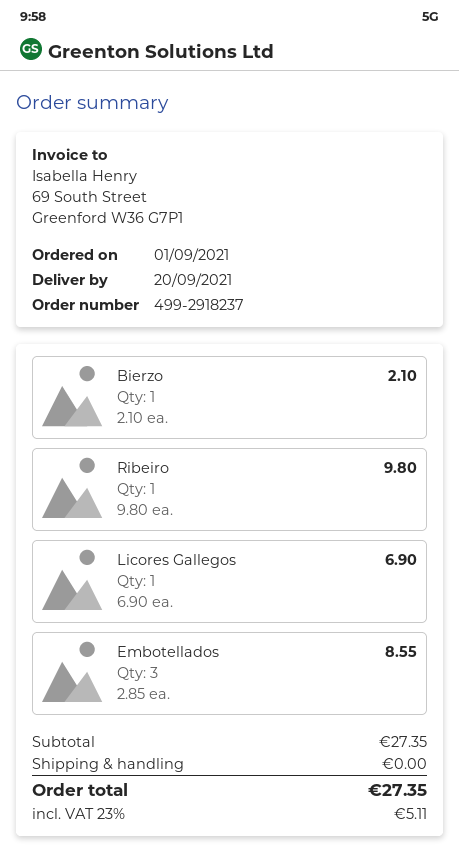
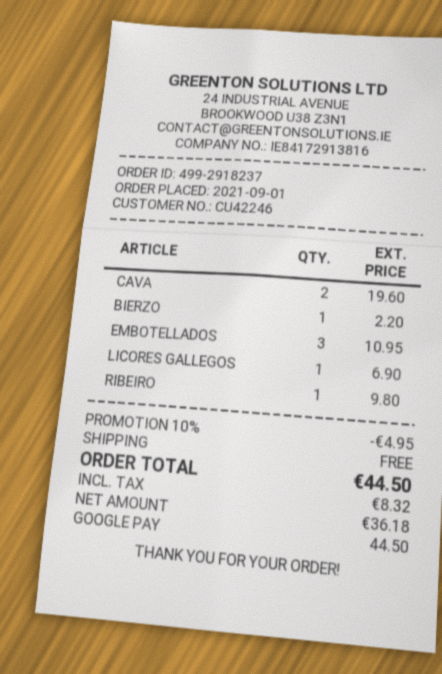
Bierzo: 1 for 2.10 -> 1 for 2.20
Embotellados: 3 for 8.55 -> 3 for 10.95
CAVA: none -> 2 for 19.60
discount: none -> 10% = 4.95
tax: 5.11 -> 8.32
total: 27.35 -> 44.50

